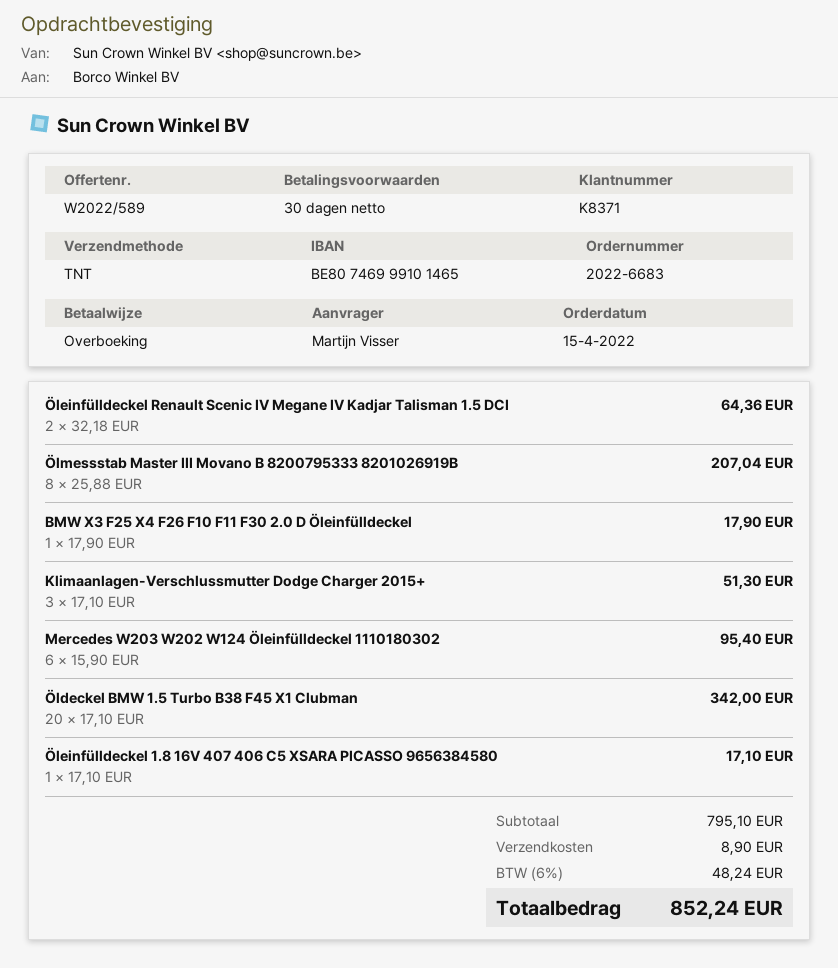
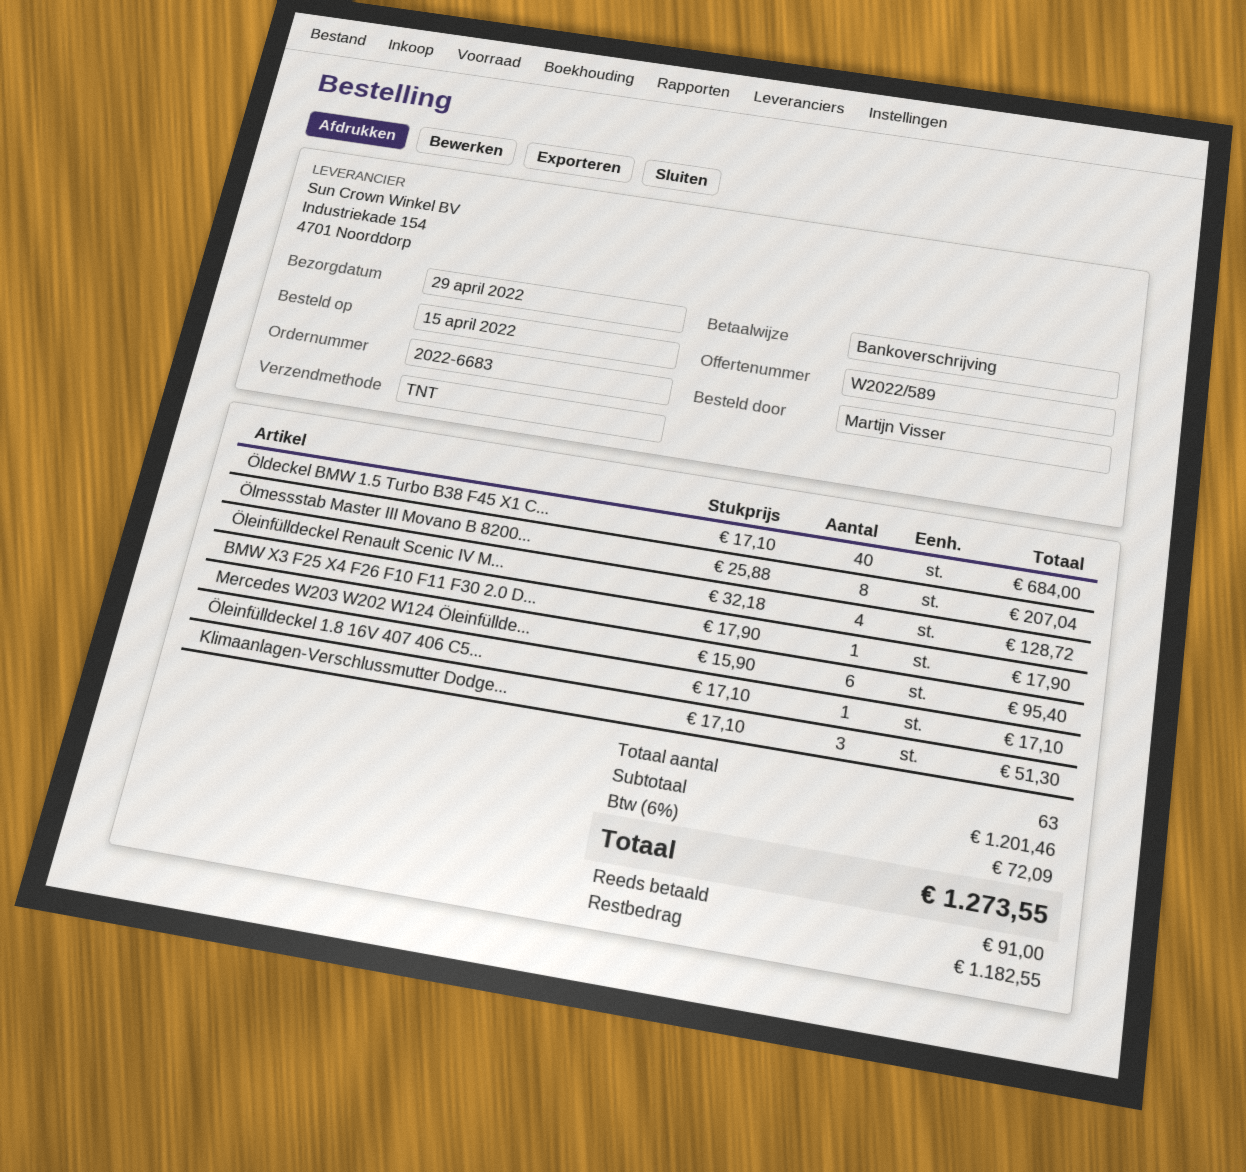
Öleinfülldeckel Renault Scenic IV Megane IV Kadjar Talisman 1.5 DCI: 2 x 32.18 = 64.36 -> 4 x 32.18 = 128.72
Öldeckel BMW 1.5 Turbo B38 F45 X1 Clubman: 20 x 17.10 = 342.00 -> 40 x 17.10 = 684.00
subtotal: 795.10 -> 1201.46
shipping: 8.90 -> none
tax: 6% = 48.24 -> 6% = 72.09
total: 852.24 -> 1273.55

